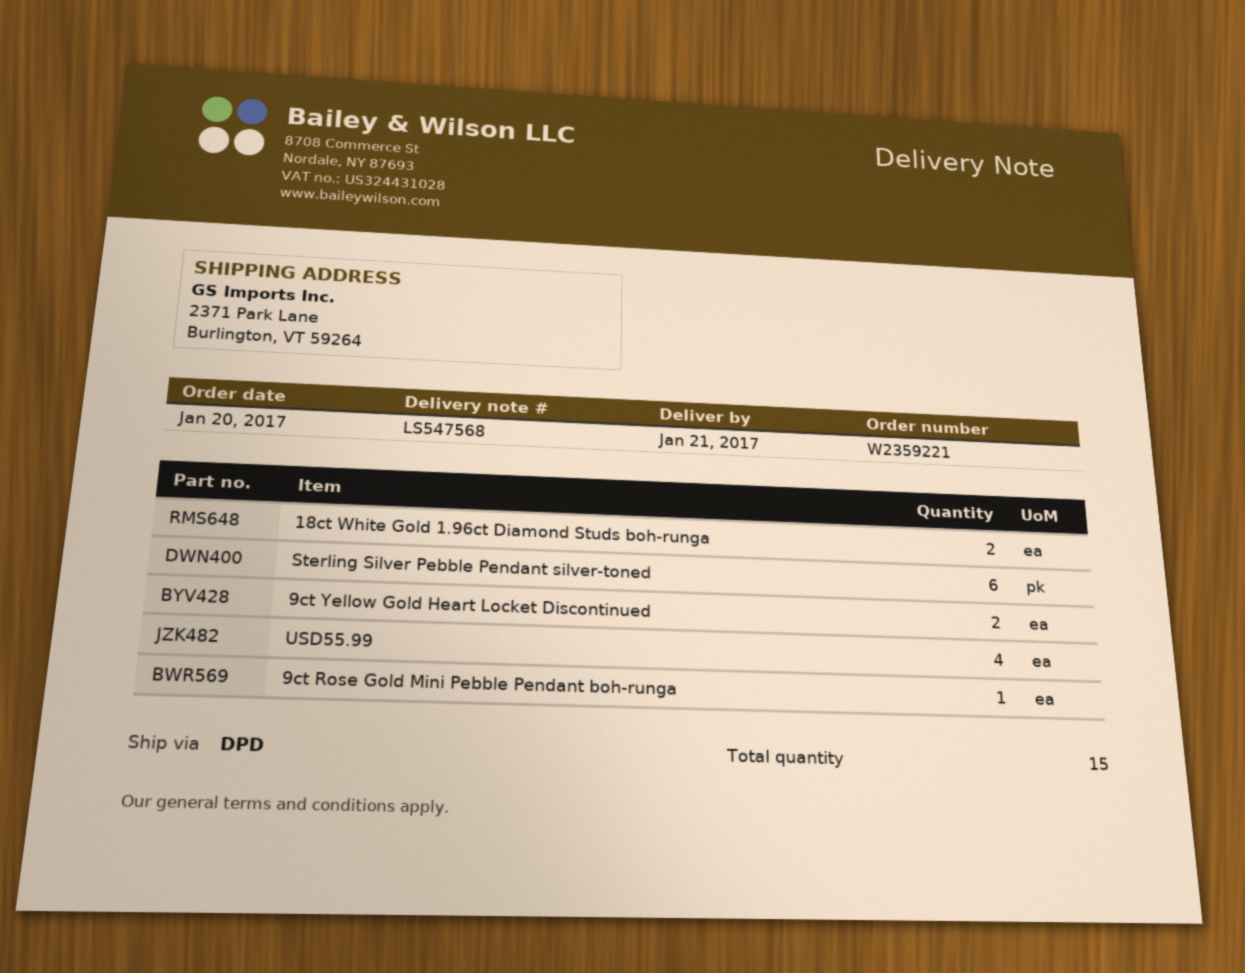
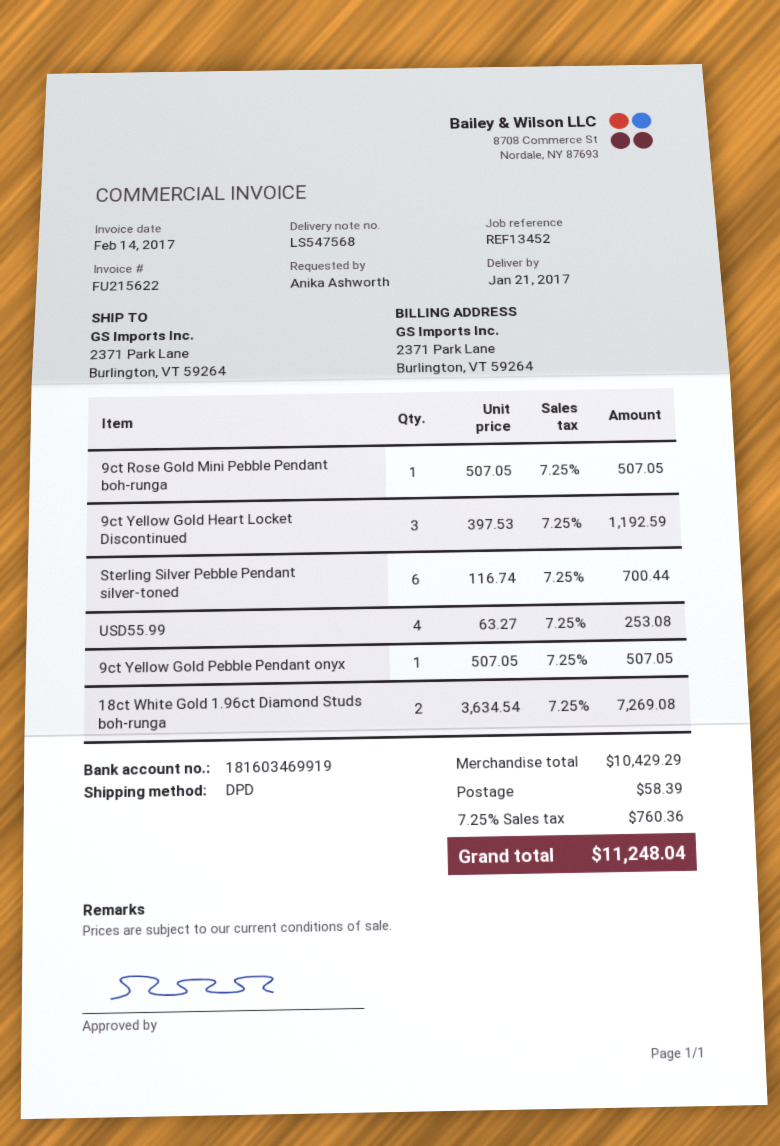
9ct Yellow Gold Heart Locket Discontinued: 2 -> 3
9ct Yellow Gold Pebble Pendant onyx: none -> 1

